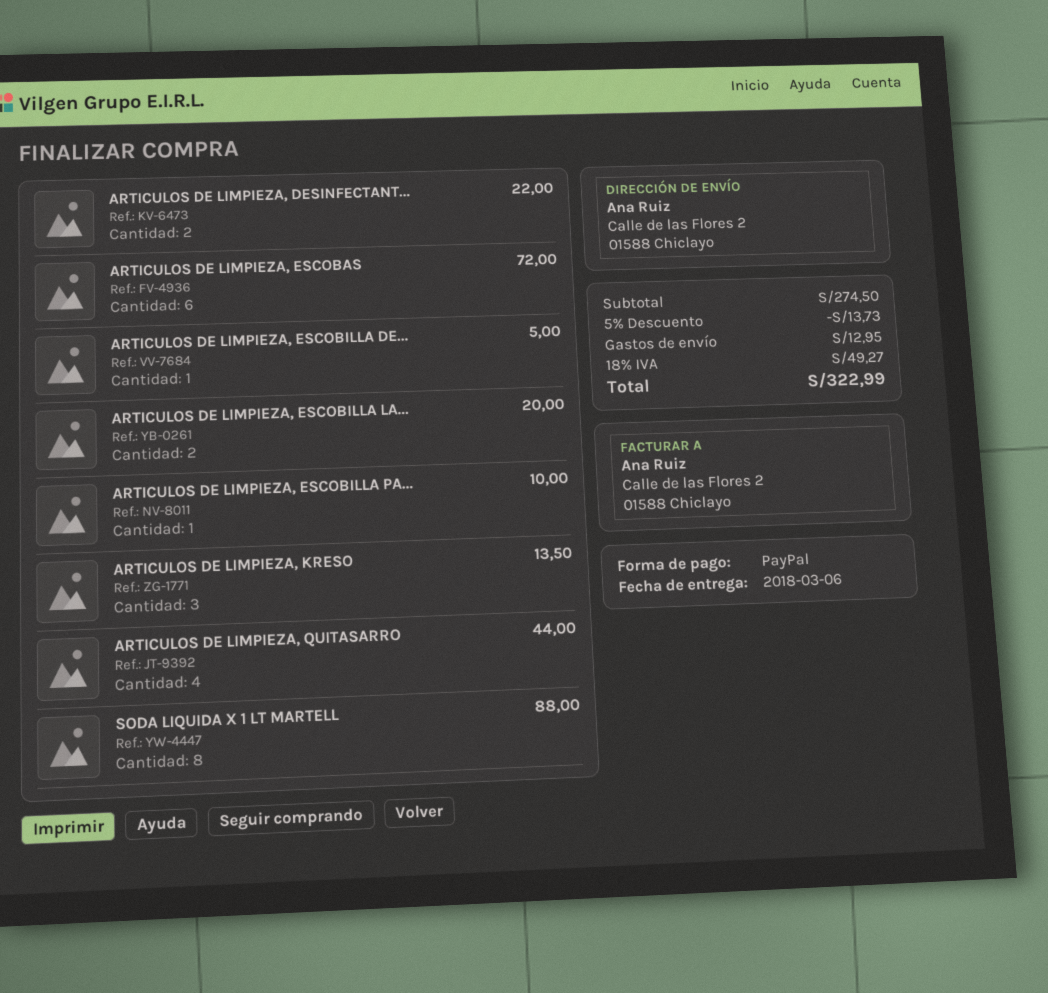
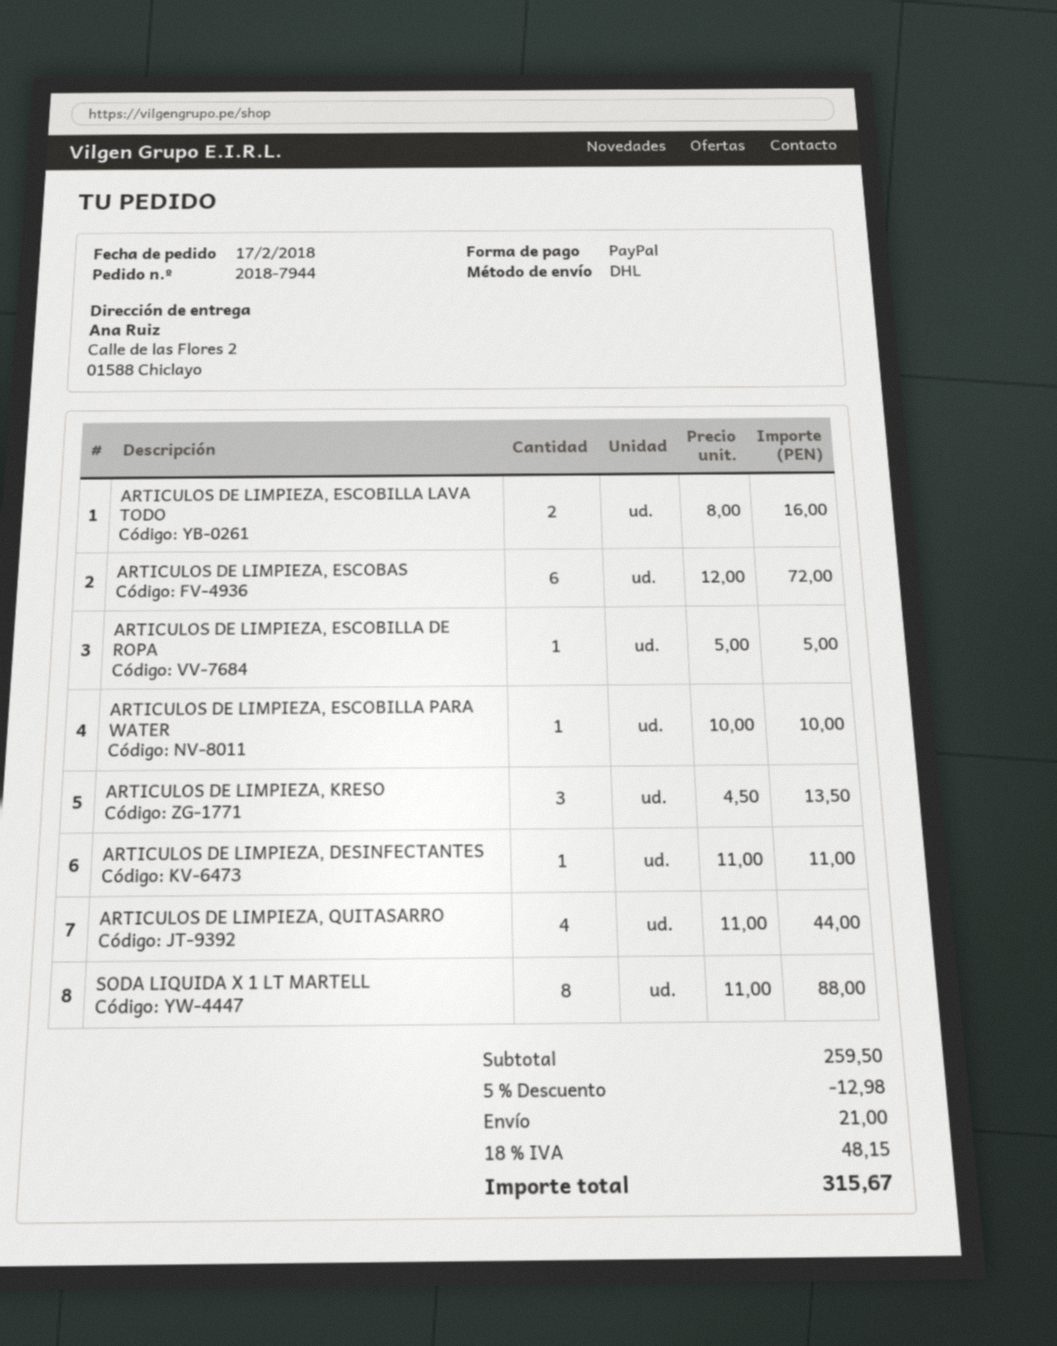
ARTICULOS DE LIMPIEZA, DESINFECTANT...: 2 for 22.00 -> 1 for 11.00
ARTICULOS DE LIMPIEZA, ESCOBILLA LA...: 2 for 20.00 -> 2 for 16.00
subtotal: 274.50 -> 259.50
discount: 5% = 13.73 -> 5% = 12.98
shipping: 12.95 -> 21.00
tax: 18% = 49.27 -> 18% = 48.15
total: 322.99 -> 315.67

